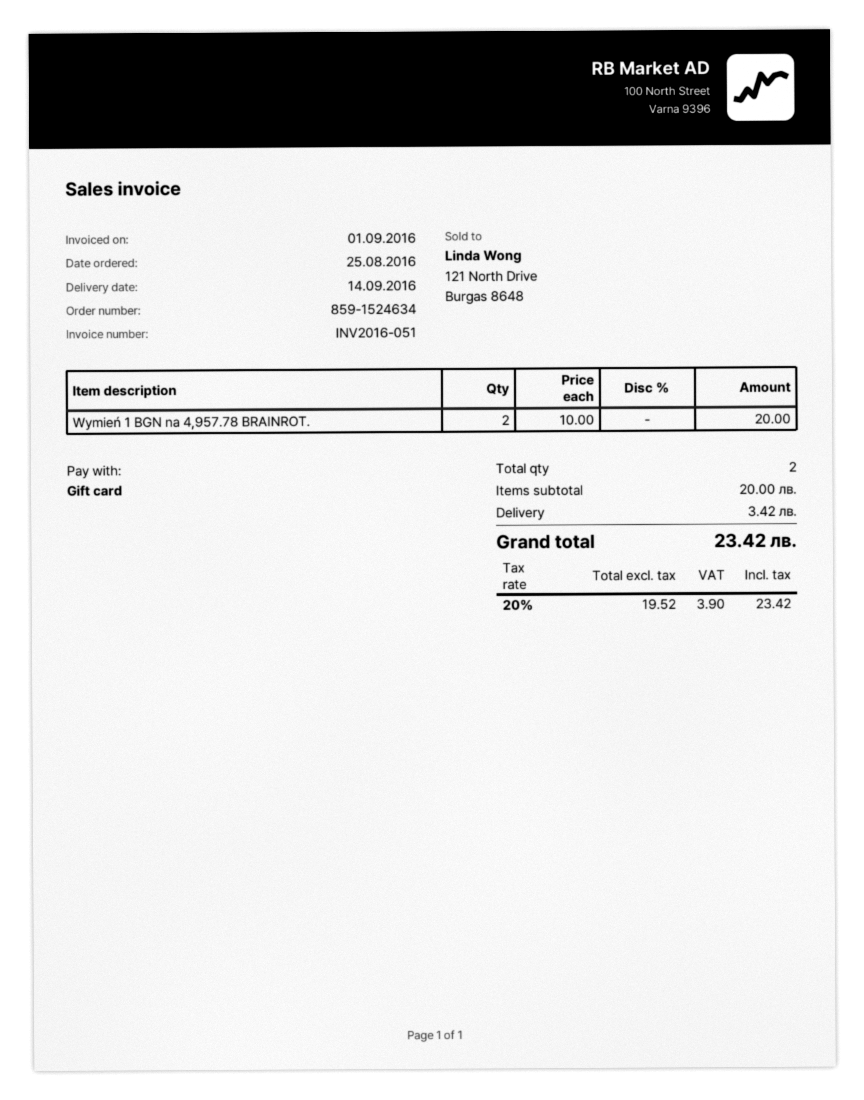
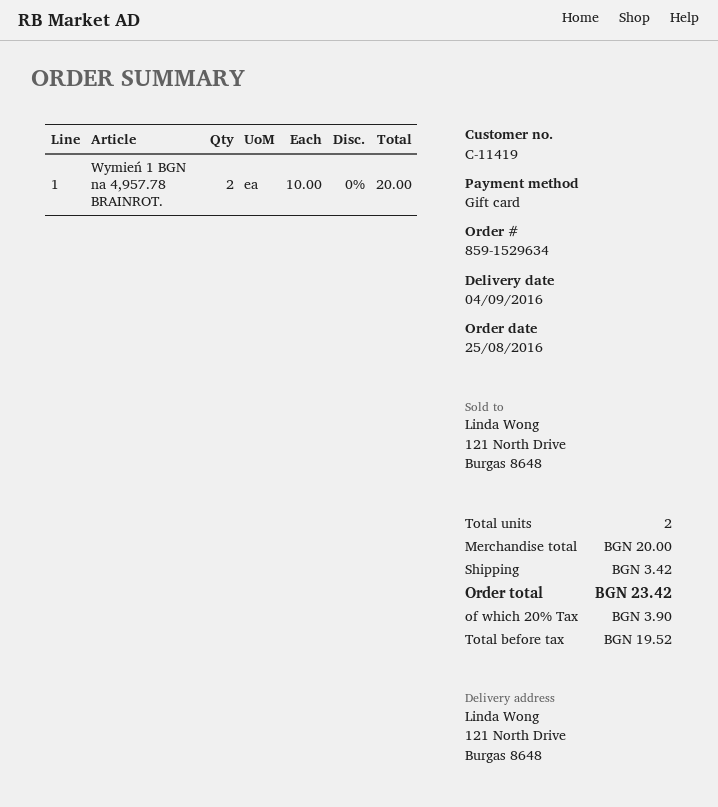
order number: 859-1524634 -> 859-1529634
delivery date: 2016-09-14 -> 2016-09-04

